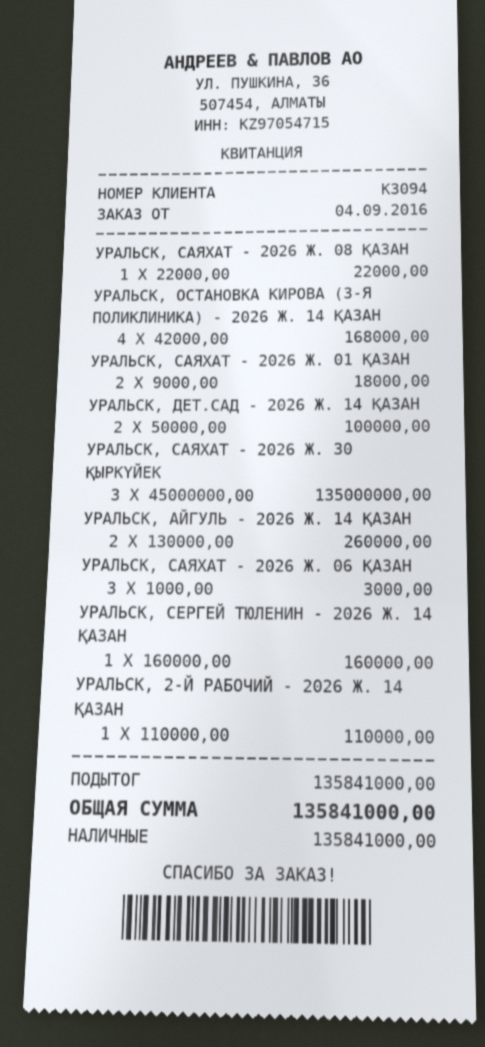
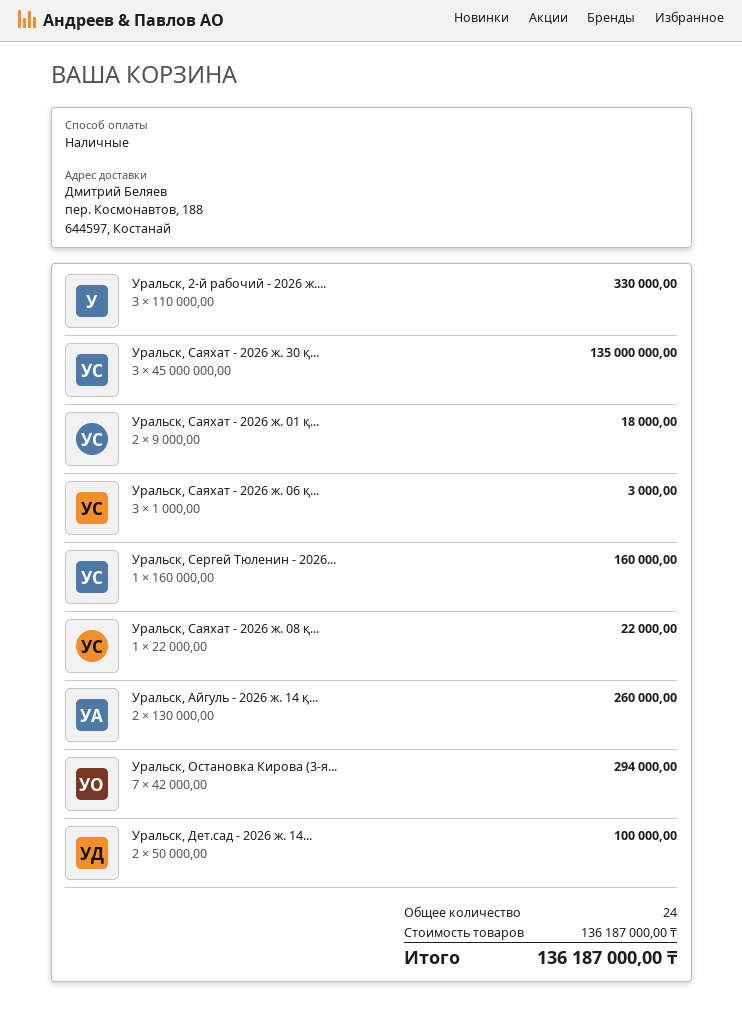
УРАЛЬСК, ОСТАНОВКА КИРОВА (3-Я ПОЛИКЛИНИКА) - 2026 Ж. 14 ҚАЗАН: 4 x 42000.00 = 168000.00 -> 7 x 42000.00 = 294000.00
УРАЛЬСК, 2-Й РАБОЧИЙ - 2026 Ж. 14 ҚАЗАН: 1 x 110000.00 = 110000.00 -> 3 x 110000.00 = 330000.00
subtotal: 135841000.00 -> 136187000.00
total: 135841000.00 -> 136187000.00

